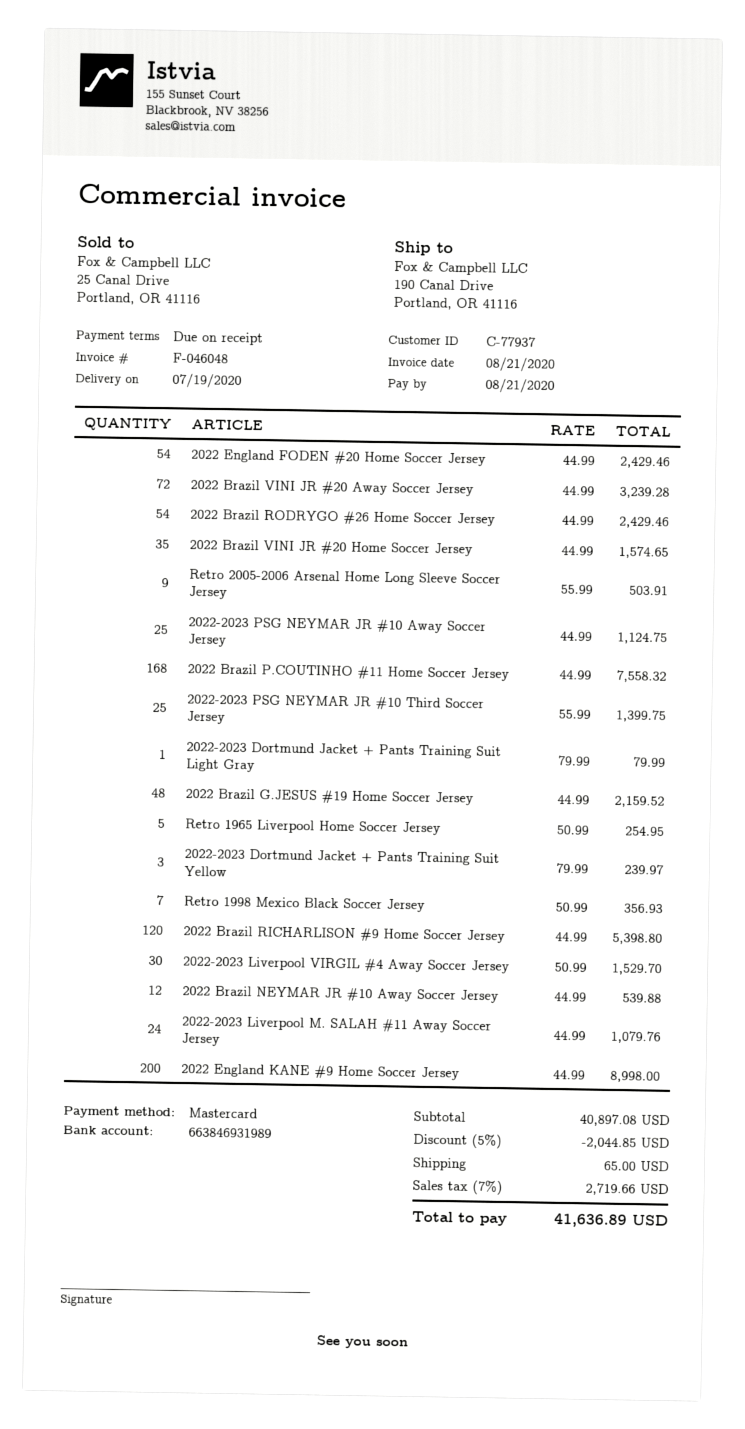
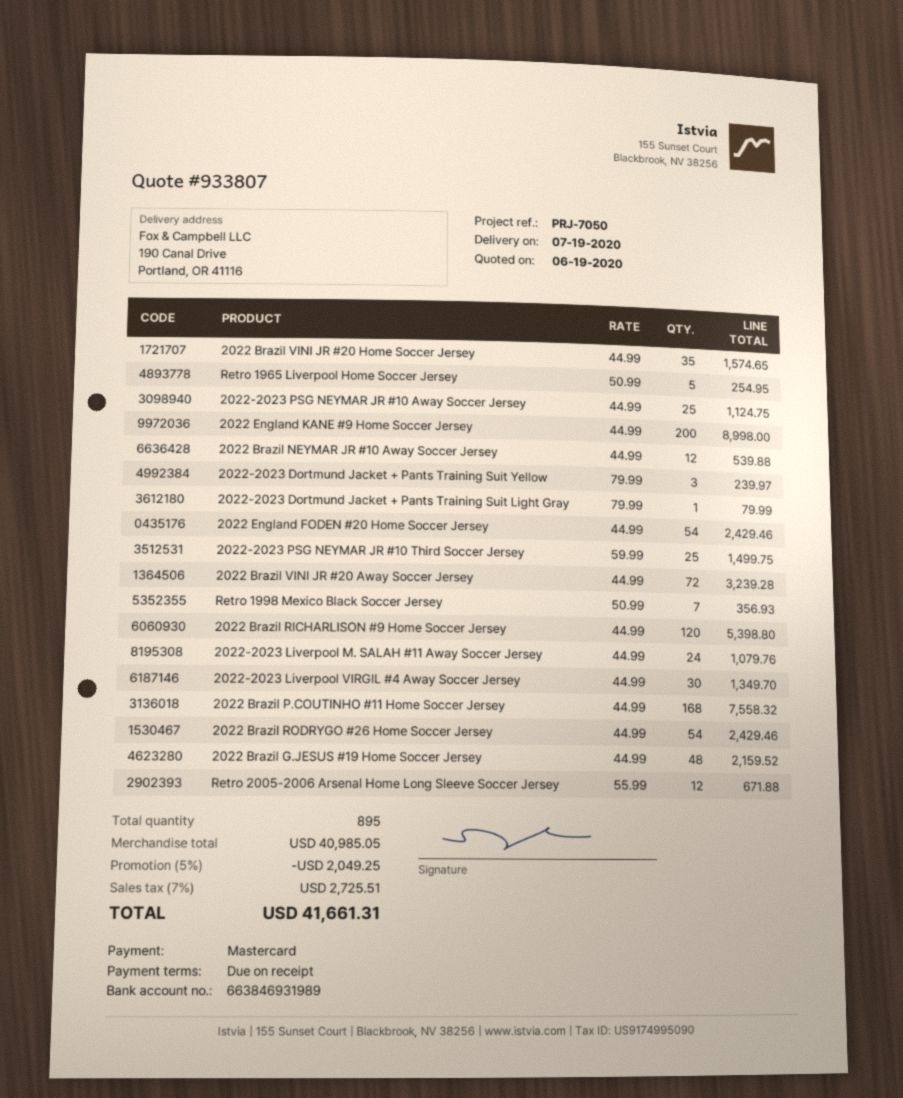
Retro 2005-2006 Arsenal Home Long Sleeve Soccer Jersey: 9 x 55.99 = 503.91 -> 12 x 55.99 = 671.88
2022-2023 PSG NEYMAR JR #10 Third Soccer Jersey: 25 x 55.99 = 1399.75 -> 25 x 59.99 = 1499.75
2022-2023 Liverpool VIRGIL #4 Away Soccer Jersey: 30 x 50.99 = 1529.70 -> 30 x 44.99 = 1349.70
subtotal: 40897.08 -> 40985.05
discount: 5% = 2044.85 -> 5% = 2049.25
shipping: 65.00 -> none
tax: 7% = 2719.66 -> 7% = 2725.51
total: 41636.89 -> 41661.31

